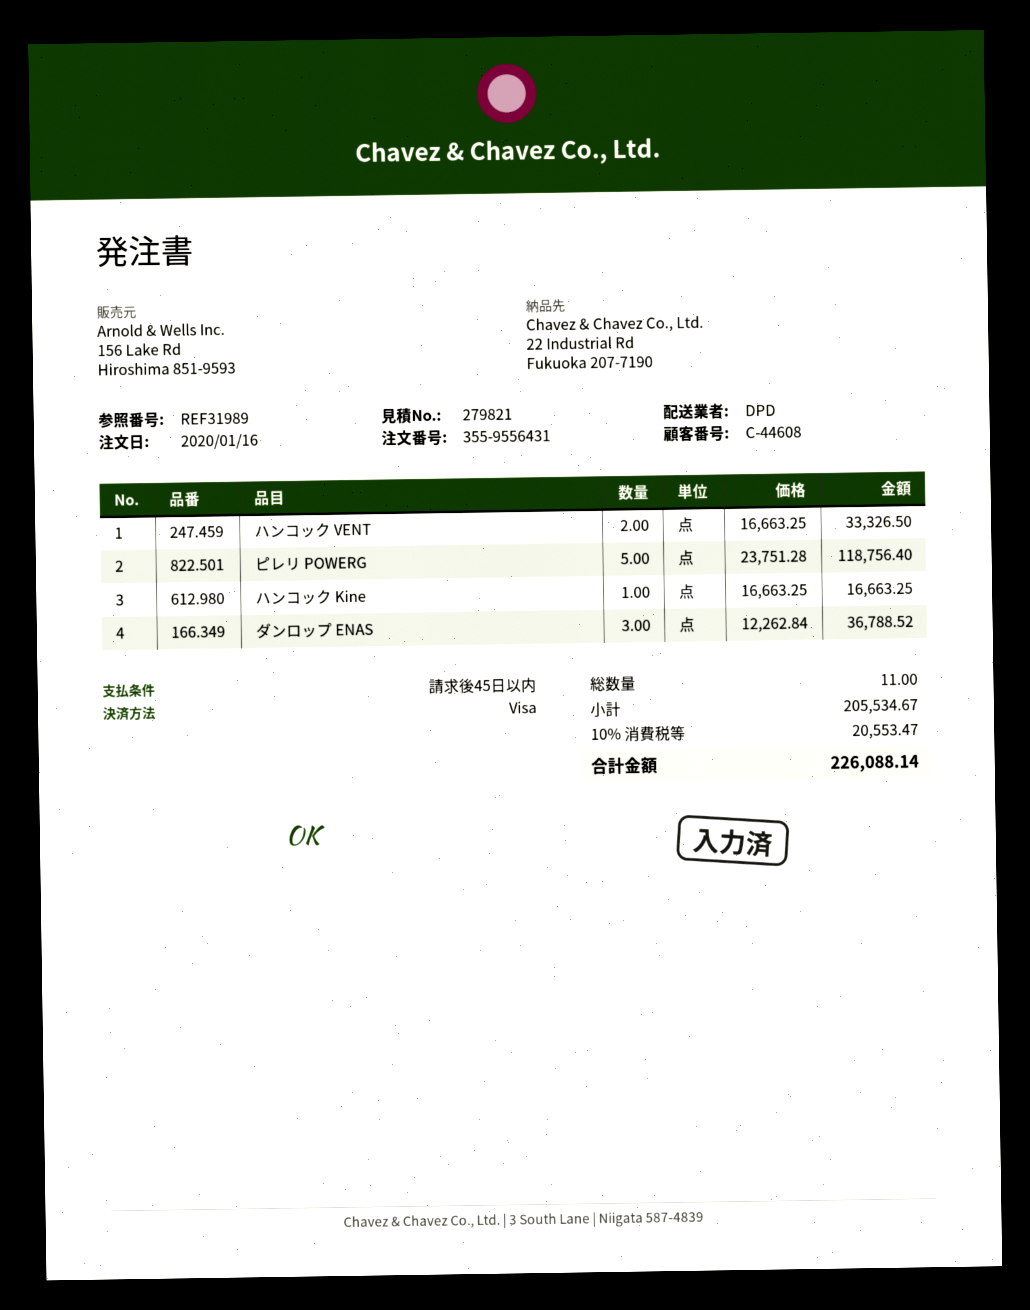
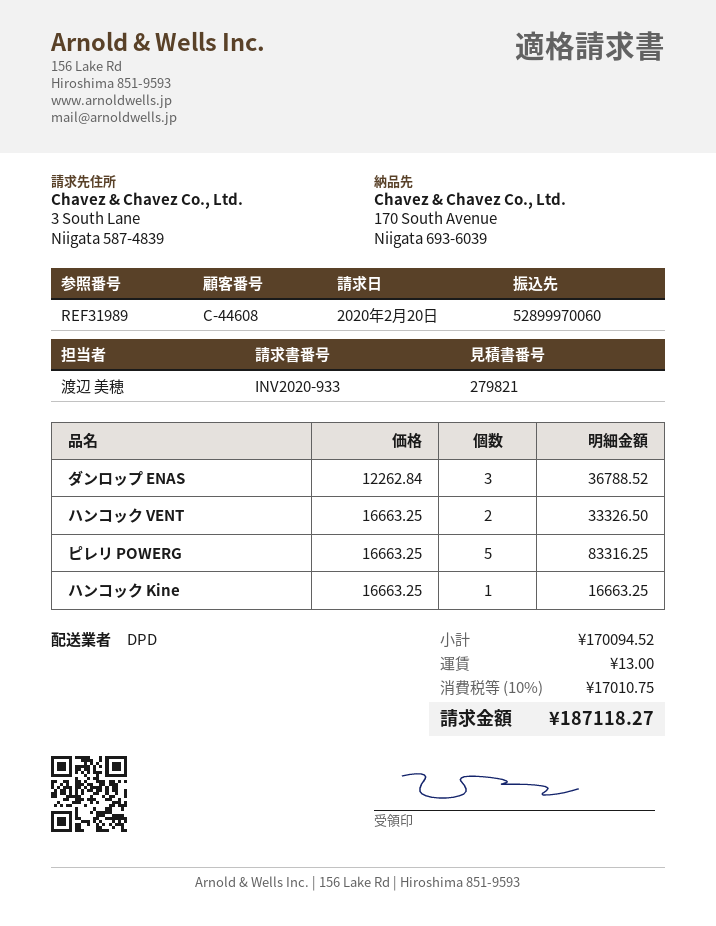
ship to: 22 Industrial Rd, Fukuoka 207-7190 -> 170 South Avenue, Niigata 693-6039
ピレリ POWERG: 5 x 23751.28 = 118756.40 -> 5 x 16663.25 = 83316.25
subtotal: 205534.67 -> 170094.52
shipping: none -> 13.00
tax: 10% = 20553.47 -> 10% = 17010.75
total: 226088.14 -> 187118.27

